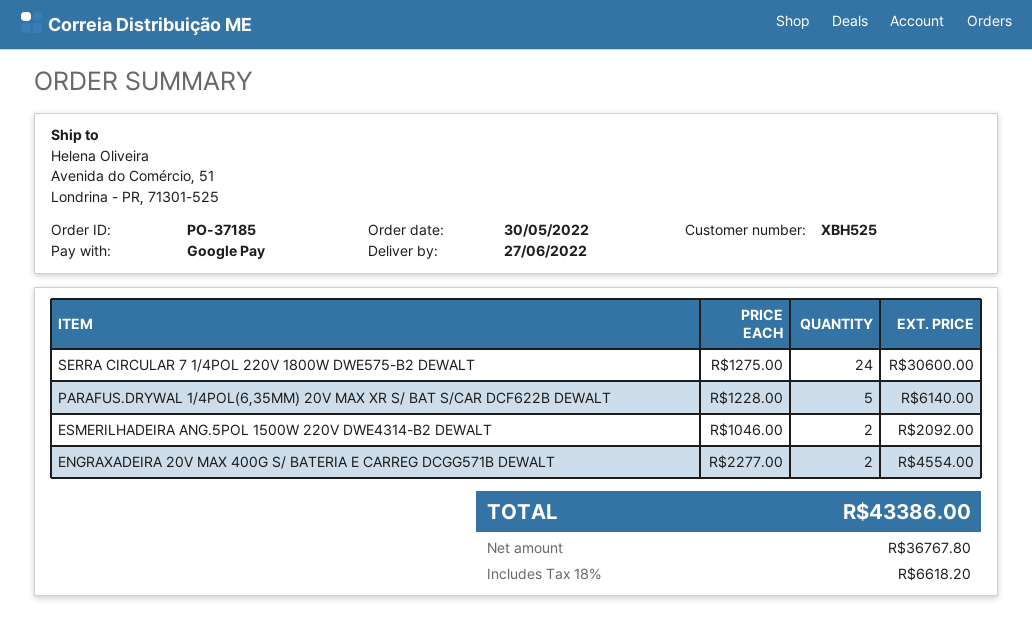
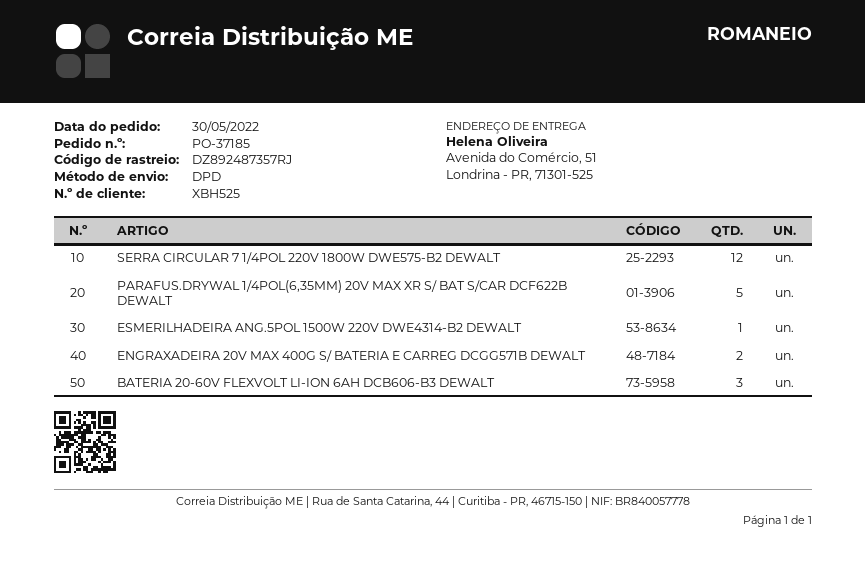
SERRA CIRCULAR 7 1/4POL 220V 1800W DWE575-B2 DEWALT: 24 -> 12
ESMERILHADEIRA ANG.5POL 1500W 220V DWE4314-B2 DEWALT: 2 -> 1
BATERIA 20-60V FLEXVOLT LI-ION 6AH DCB606-B3 DEWALT: none -> 3

